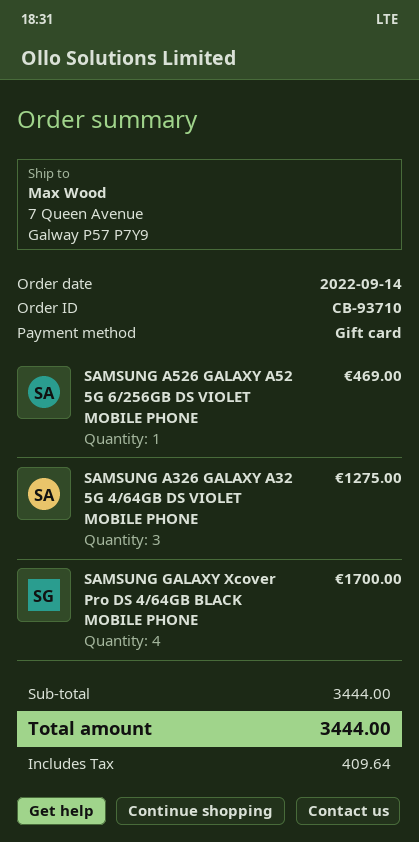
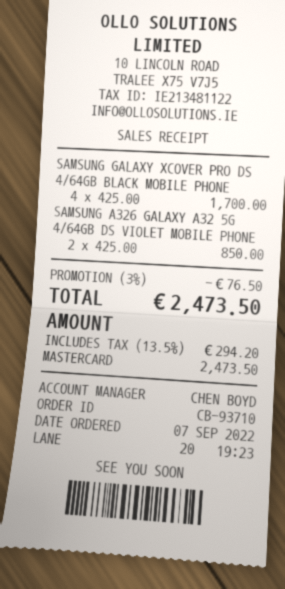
order date: 2022-09-14 -> 2022-09-07
payment method: gift card -> Mastercard
SAMSUNG A526 GALAXY A52 5G 6/256GB DS VIOLET MOBILE PHONE: 1 for 469.00 -> none
SAMSUNG A326 GALAXY A32 5G 4/64GB DS VIOLET MOBILE PHONE: 3 for 1275.00 -> 2 for 850.00
discount: none -> 3% = 76.50
tax: 409.64 -> 294.20
total: 3444.00 -> 2473.50

